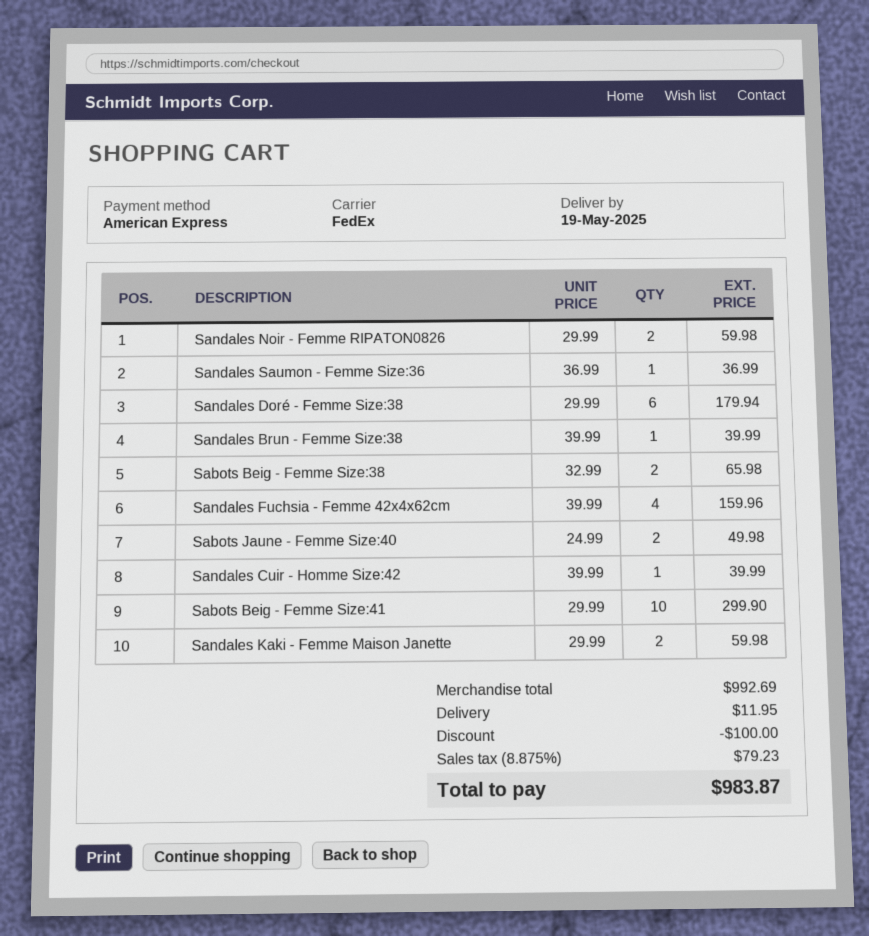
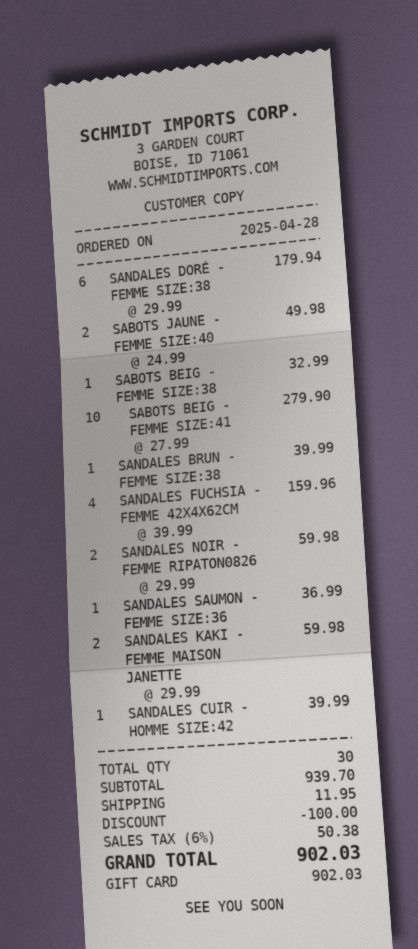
payment method: American Express -> gift card
Sabots Beig - Femme Size:38: 2 x 32.99 = 65.98 -> 1 x 32.99 = 32.99
Sabots Beig - Femme Size:41: 10 x 29.99 = 299.90 -> 10 x 27.99 = 279.90
subtotal: 992.69 -> 939.70
tax: 8.875% = 79.23 -> 6% = 50.38
total: 983.87 -> 902.03

